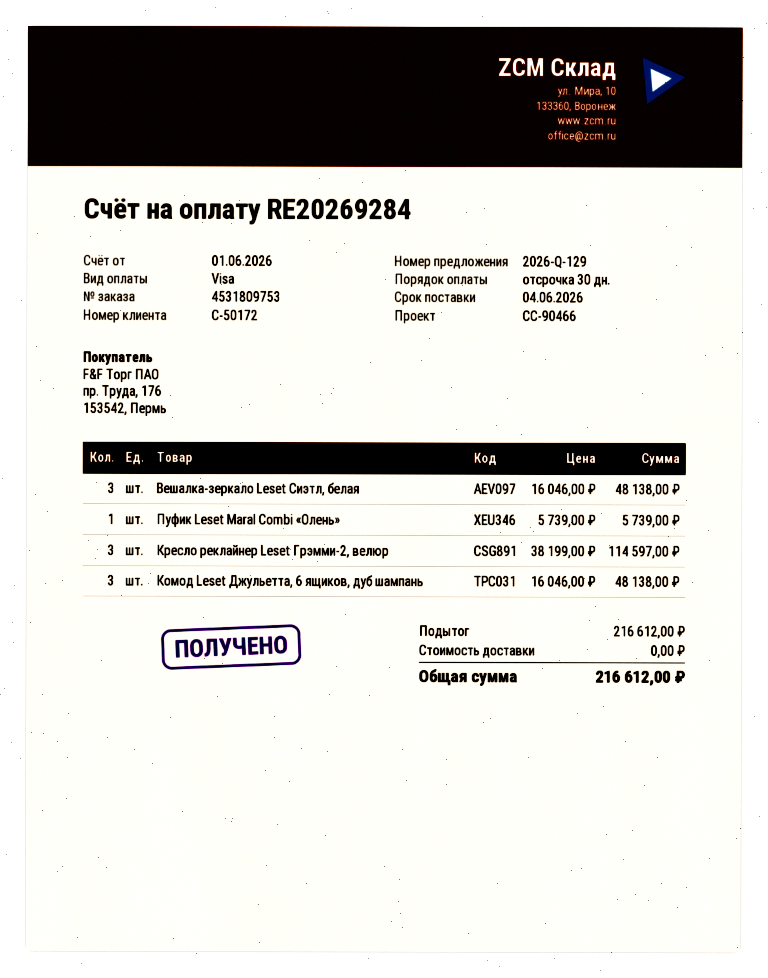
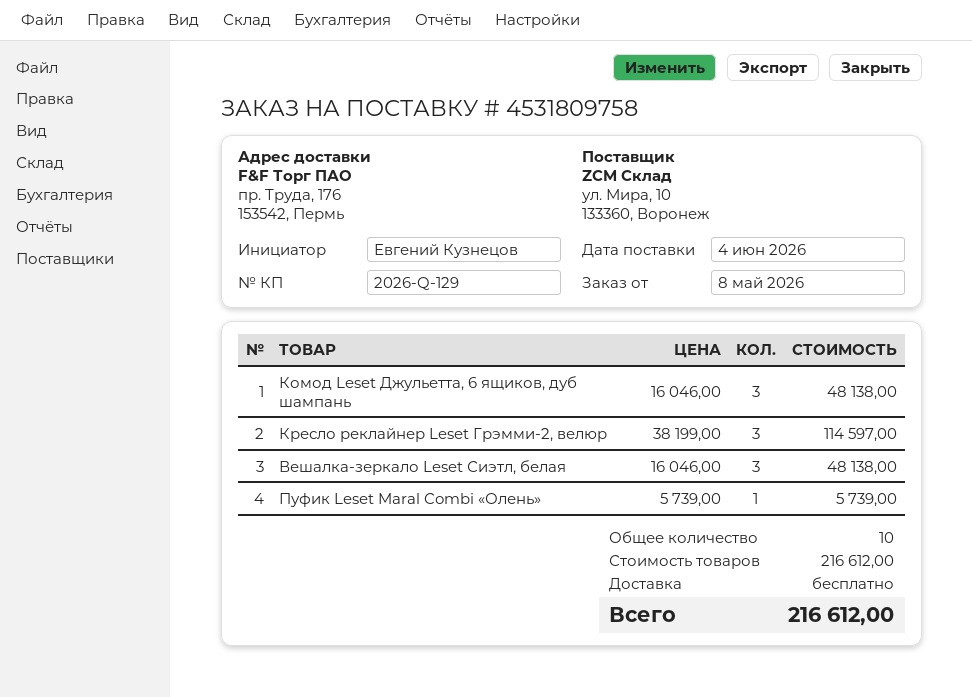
order number: 4531809753 -> 4531809758

